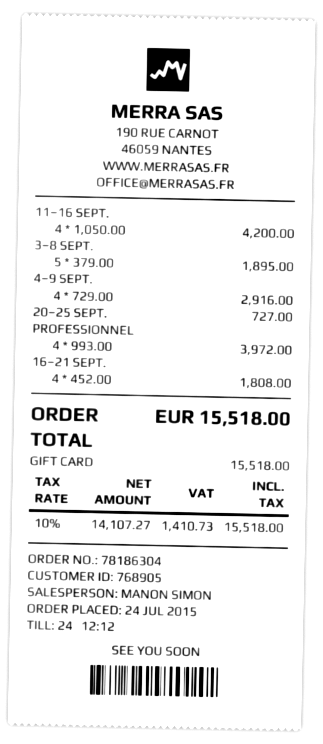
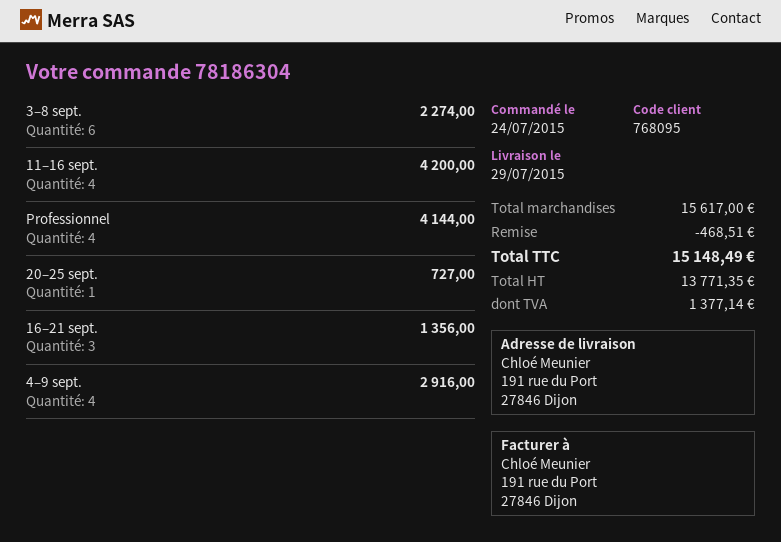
customer number: 768905 -> 768095
3–8 SEPT.: 5 for 1895.00 -> 6 for 2274.00
PROFESSIONNEL: 4 for 3972.00 -> 4 for 4144.00
16–21 SEPT.: 4 for 1808.00 -> 3 for 1356.00
discount: none -> 468.51
net: 14107.27 -> 13771.35
tax: 1410.73 -> 1377.14
total: 15518.00 -> 15148.49

